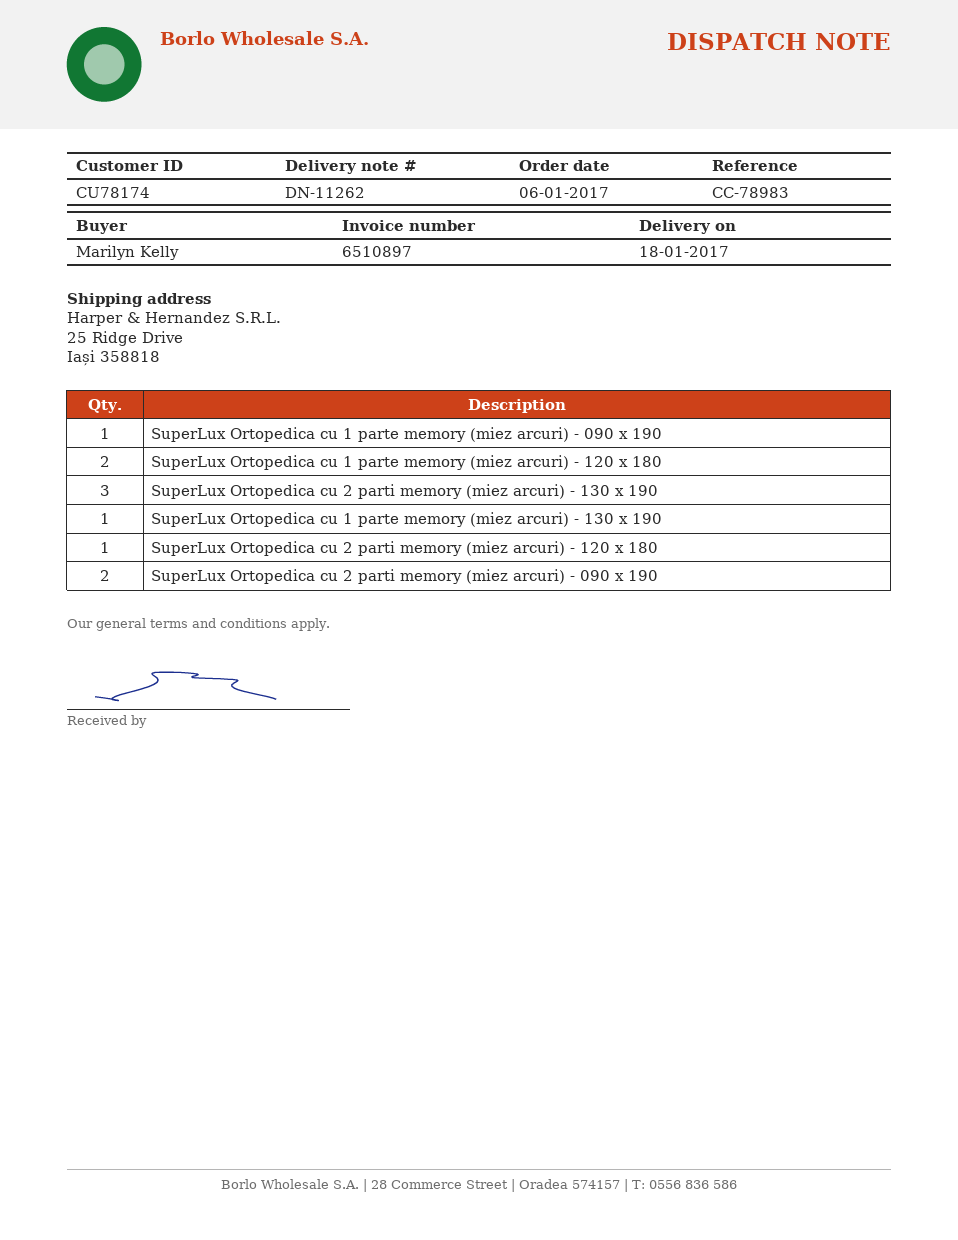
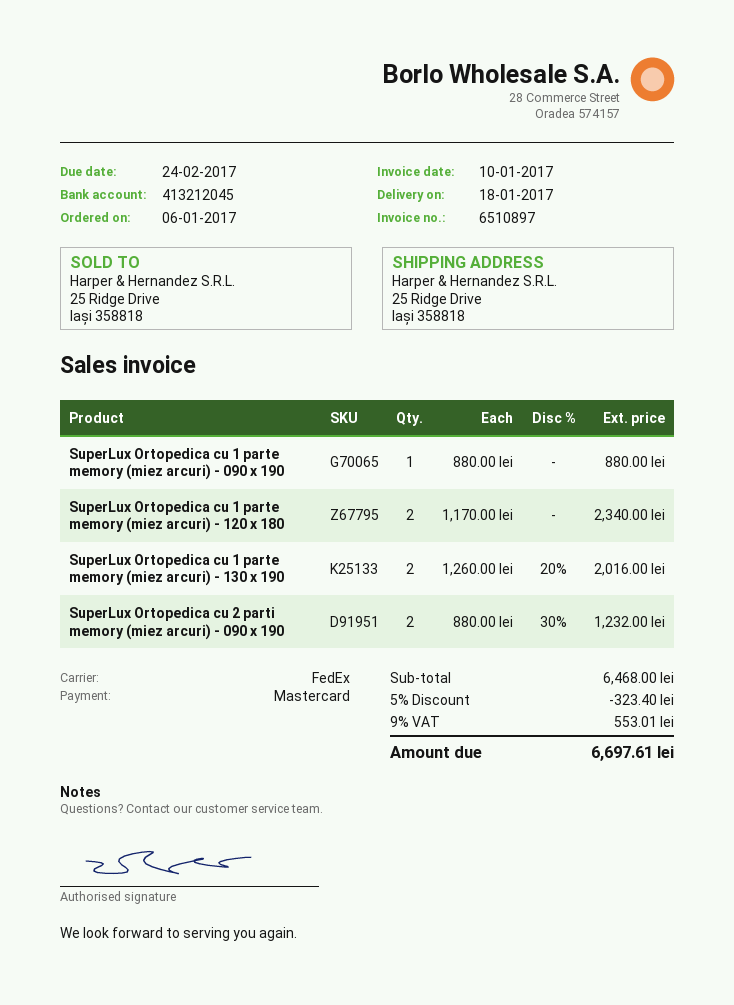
SuperLux Ortopedica cu 2 parti memory (miez arcuri) - 130 x 190: 3 -> none
SuperLux Ortopedica cu 1 parte memory (miez arcuri) - 130 x 190: 1 -> 2
SuperLux Ortopedica cu 2 parti memory (miez arcuri) - 120 x 180: 1 -> none

